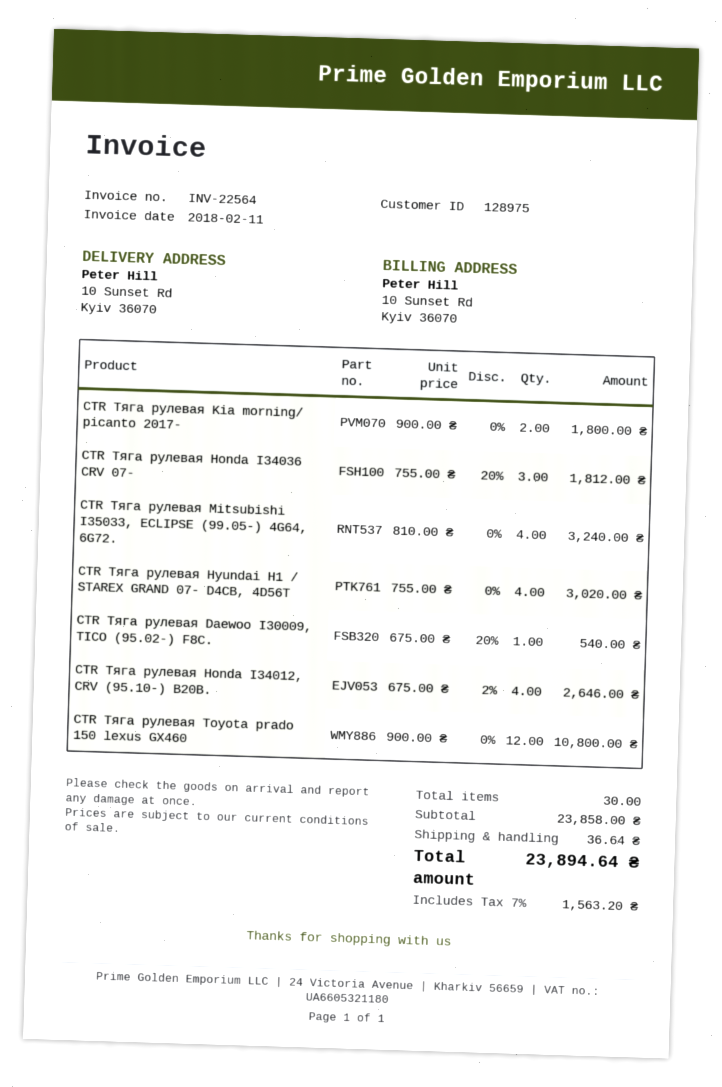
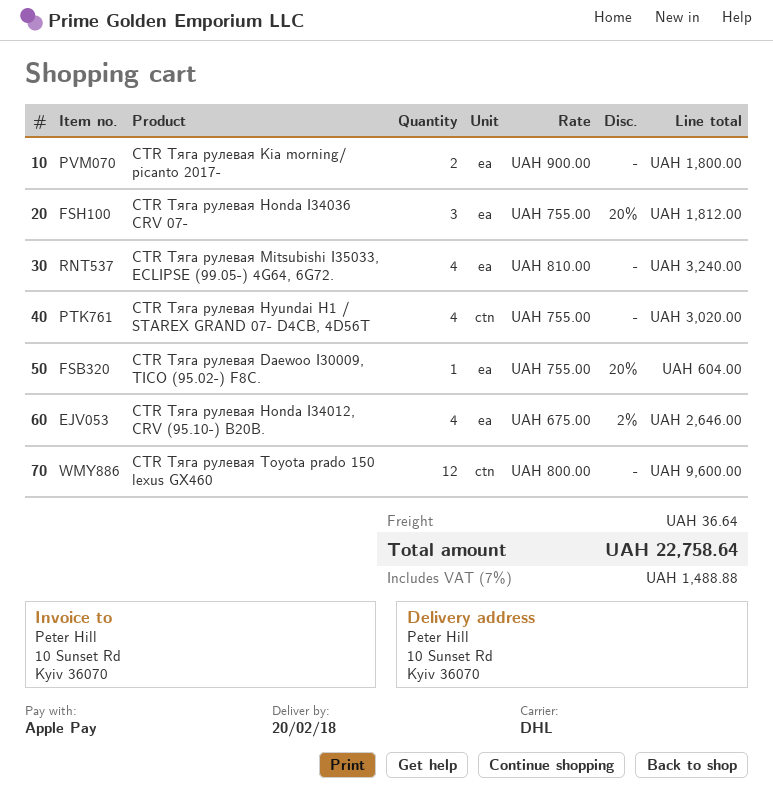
CTR Тяга рулевая Daewoo I30009, TICO (95.02-) F8C.: 1 x 675.00 - 20% = 540.00 -> 1 x 755.00 - 20% = 604.00
CTR Тяга рулевая Toyota prado 150 lexus GX460: 12 x 900.00 = 10800.00 -> 12 x 800.00 = 9600.00
tax: 7% = 1563.20 -> 7% = 1488.88
total: 23894.64 -> 22758.64

